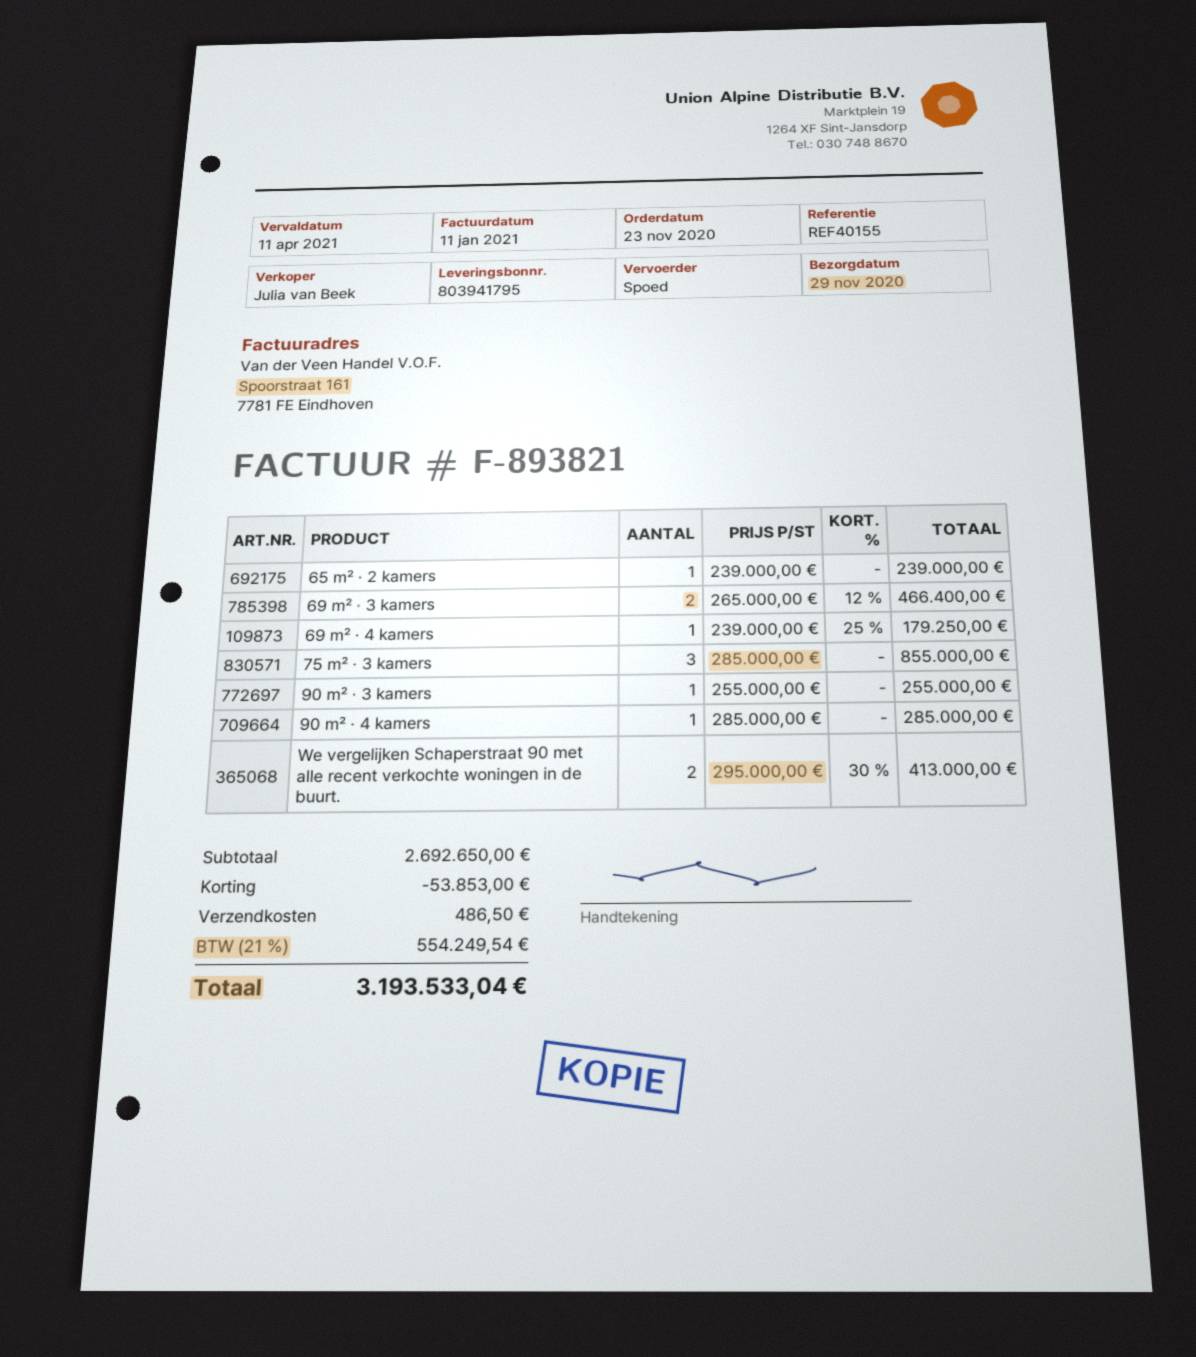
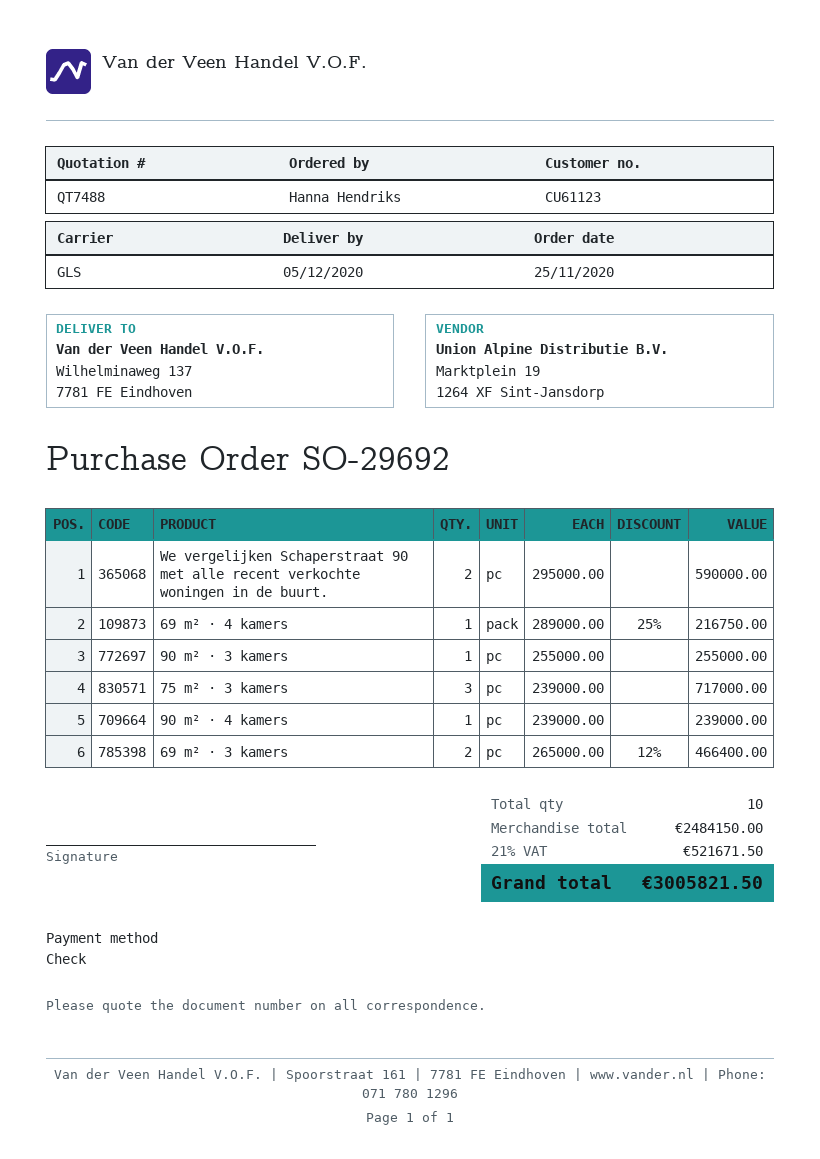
order date: 2020-11-23 -> 2020-11-25
delivery date: 2020-11-29 -> 2020-12-05
shipping method: express -> GLS
65 m² · 2 kamers: 1 x 239000.00 = 239000.00 -> none
69 m² · 4 kamers: 1 x 239000.00 - 25% = 179250.00 -> 1 x 289000.00 - 25% = 216750.00
75 m² · 3 kamers: 3 x 285000.00 = 855000.00 -> 3 x 239000.00 = 717000.00
90 m² · 4 kamers: 1 x 285000.00 = 285000.00 -> 1 x 239000.00 = 239000.00
We vergelijken Schaperstraat 90 met alle recent verkochte woningen in de buurt.: 2 x 295000.00 - 30% = 413000.00 -> 2 x 295000.00 = 590000.00
subtotal: 2692650.00 -> 2484150.00
discount: 53853.00 -> none
shipping: 486.50 -> none
tax: 21% = 554249.54 -> 21% = 521671.50
total: 3193533.04 -> 3005821.50

